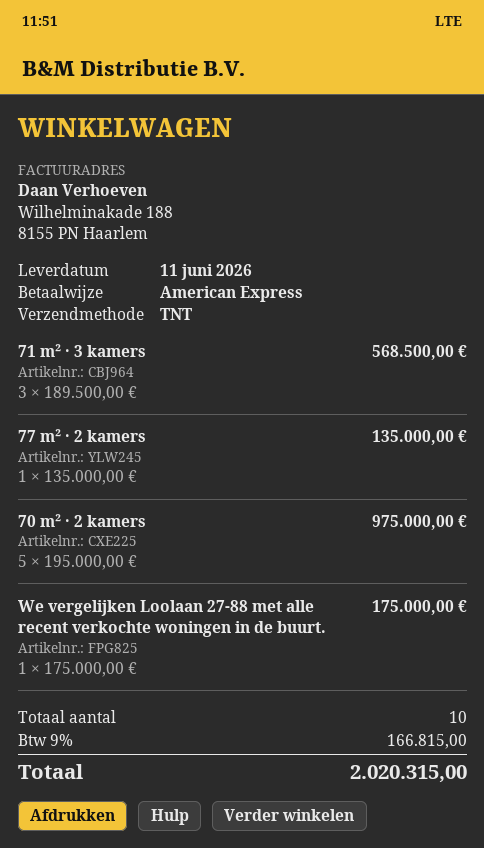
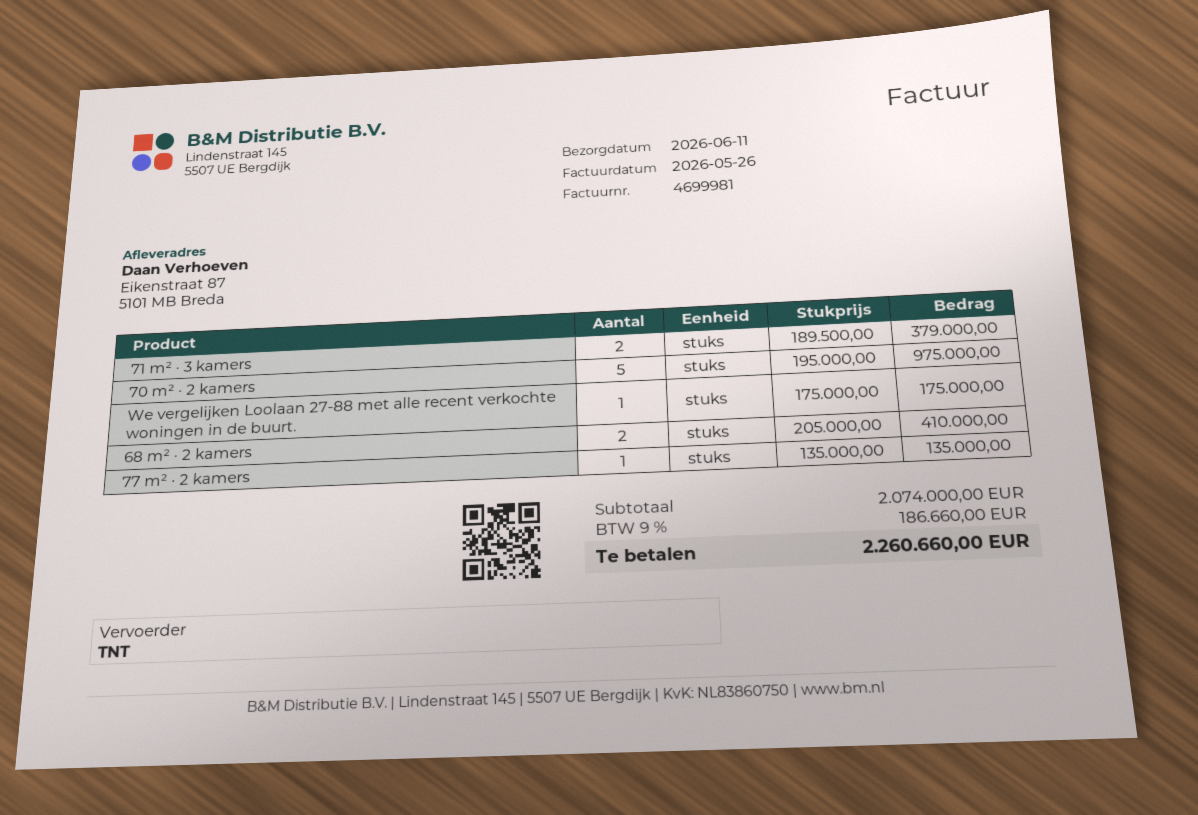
71 m² · 3 kamers: 3 x 189500.00 = 568500.00 -> 2 x 189500.00 = 379000.00
68 m² · 2 kamers: none -> 2 x 205000.00 = 410000.00
tax: 9% = 166815.00 -> 9% = 186660.00
total: 2020315.00 -> 2260660.00

